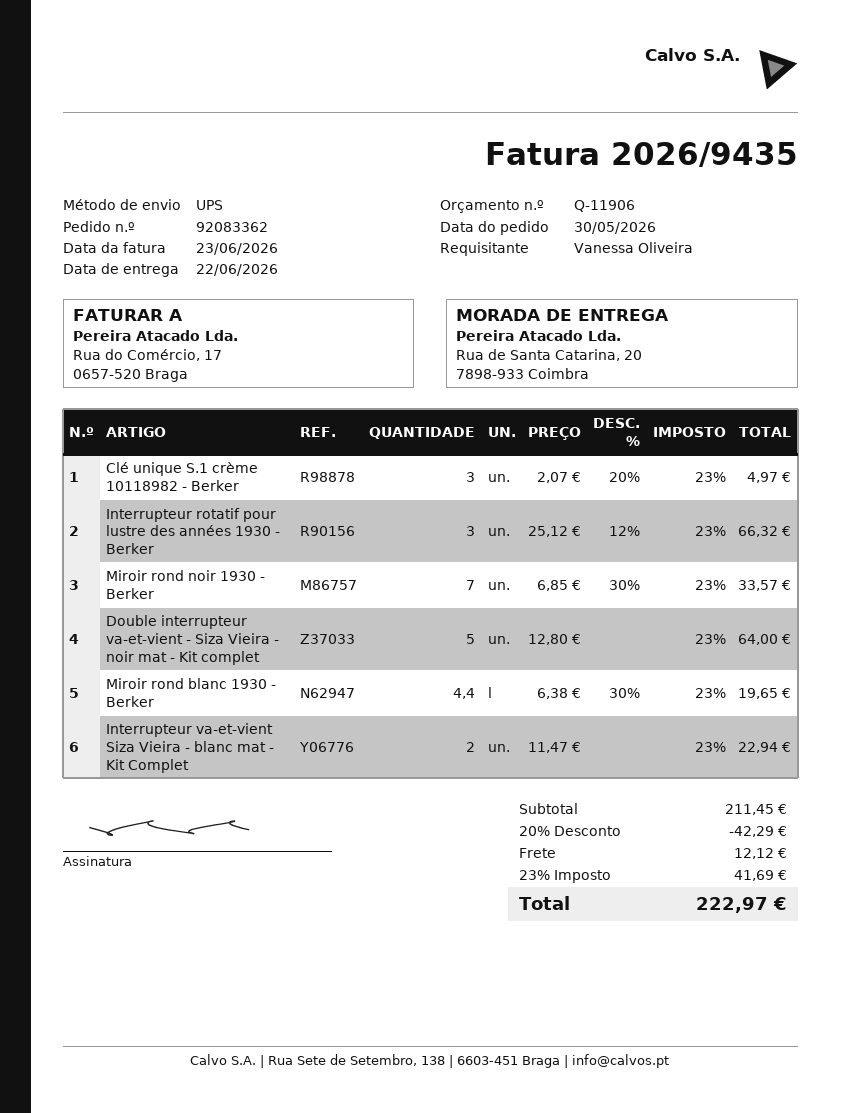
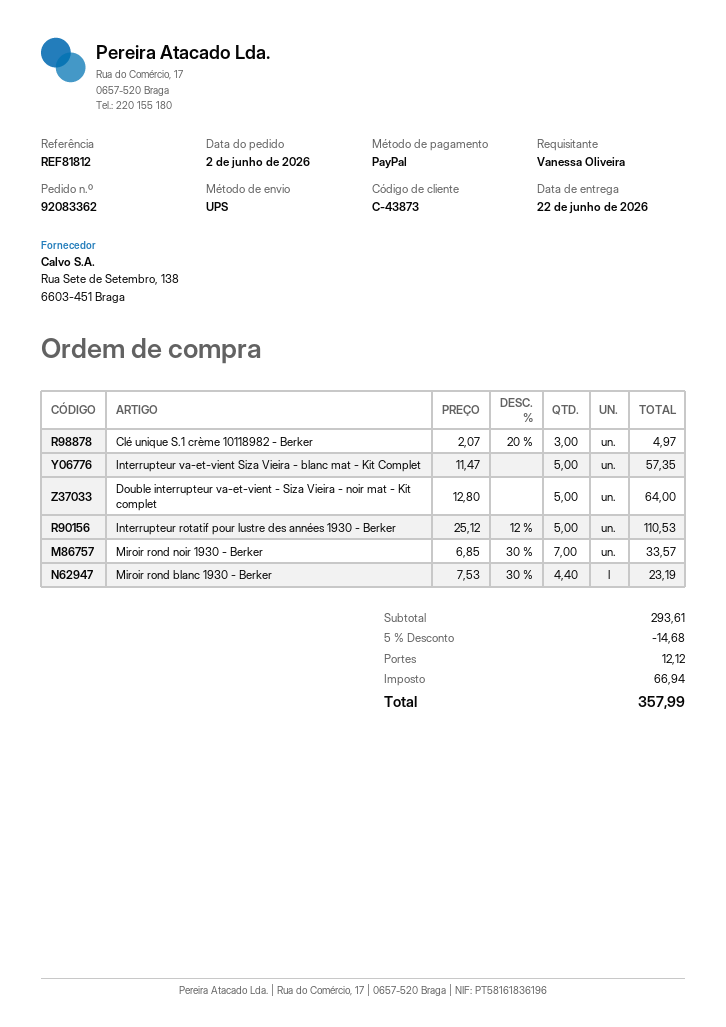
order date: 2026-05-30 -> 2026-06-02
Interrupteur rotatif pour lustre des années 1930 - Berker: 3 x 25.12 - 12% = 66.32 -> 5 x 25.12 - 12% = 110.53
Miroir rond blanc 1930 - Berker: 4.4 x 6.38 - 30% = 19.65 -> 4.4 x 7.53 - 30% = 23.19
Interrupteur va-et-vient Siza Vieira - blanc mat - Kit Complet: 2 x 11.47 = 22.94 -> 5 x 11.47 = 57.35
subtotal: 211.45 -> 293.61
discount: 20% = 42.29 -> 5% = 14.68
tax: 41.69 -> 66.94
total: 222.97 -> 357.99

